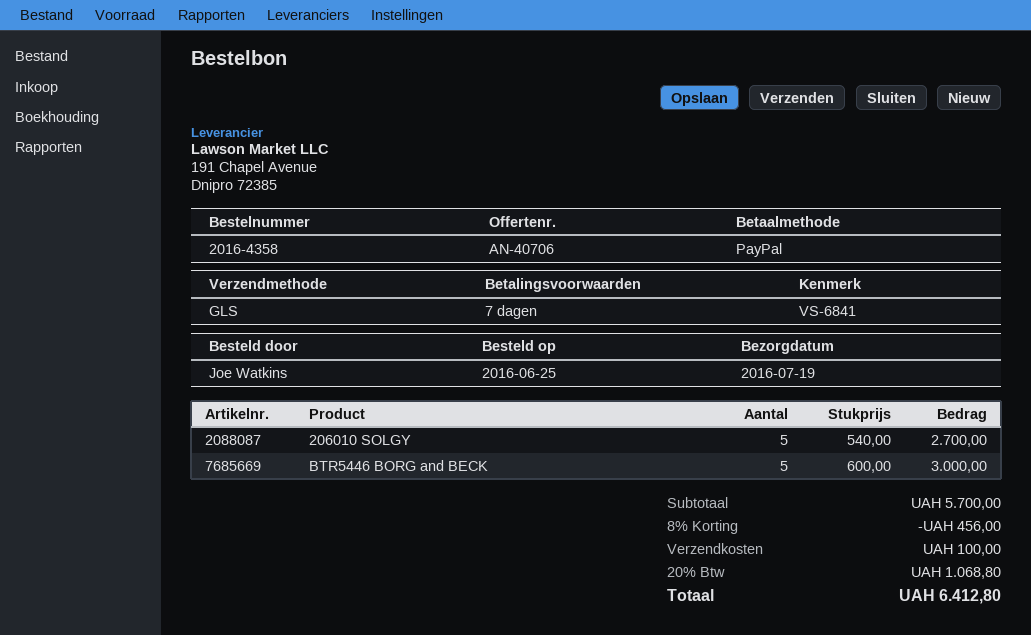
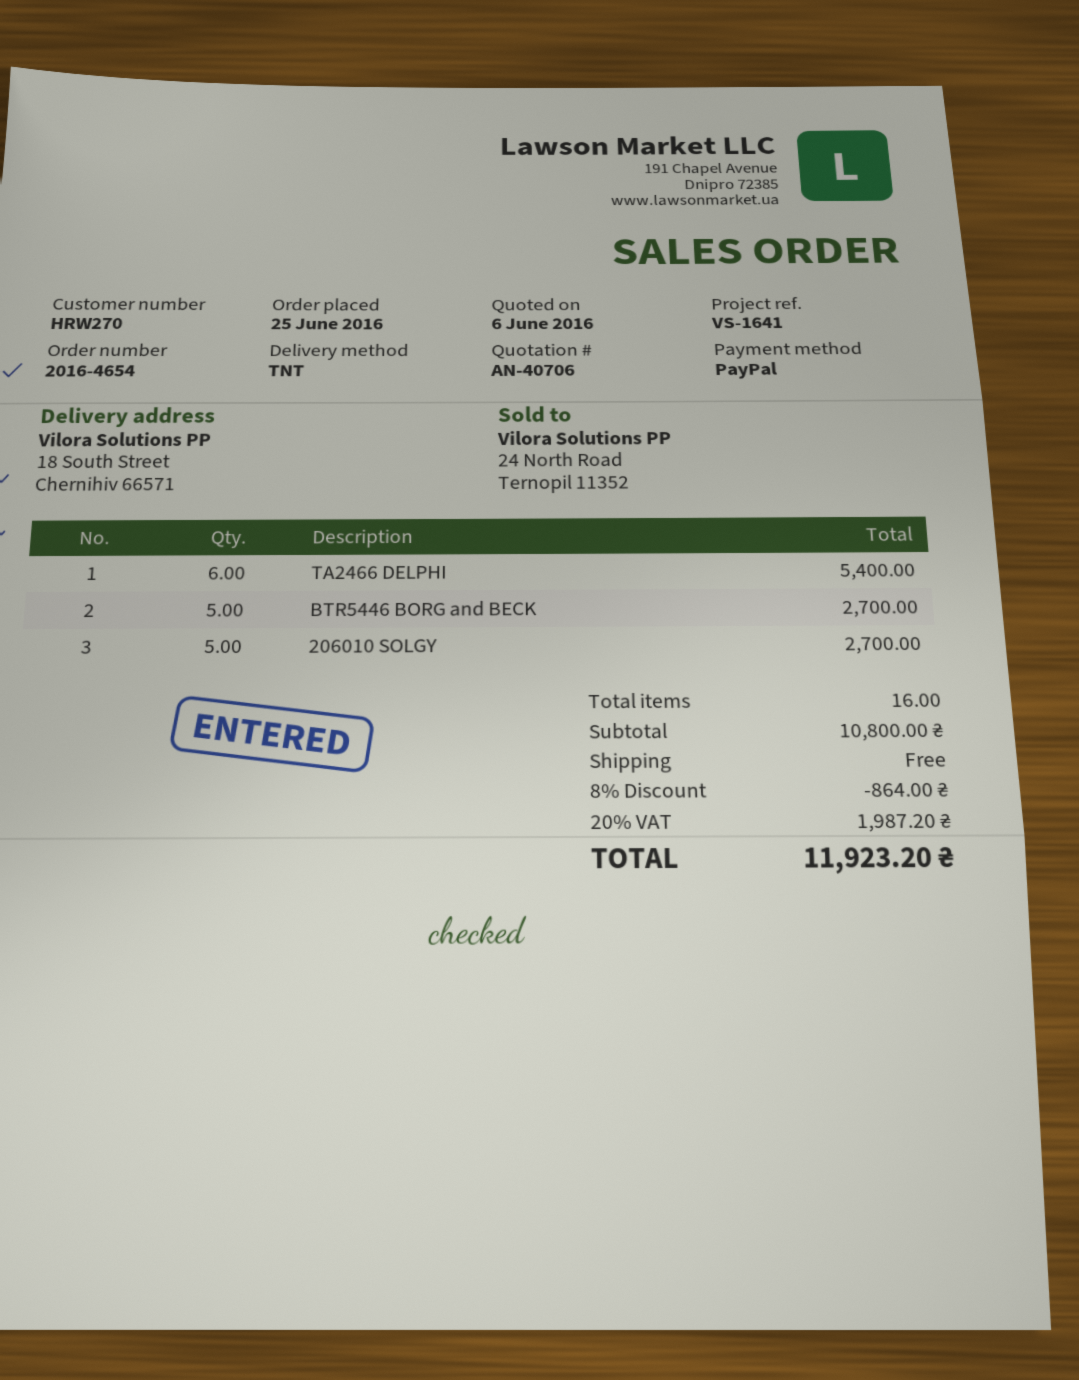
order number: 2016-4358 -> 2016-4654
reference: VS-6841 -> VS-1641
shipping method: GLS -> TNT
BTR5446 BORG and BECK: 5 for 3000.00 -> 5 for 2700.00
TA2466 DELPHI: none -> 6 for 5400.00
subtotal: 5700.00 -> 10800.00
discount: 8% = 456.00 -> 8% = 864.00
shipping: 100.00 -> 0.00
tax: 20% = 1068.80 -> 20% = 1987.20
total: 6412.80 -> 11923.20

